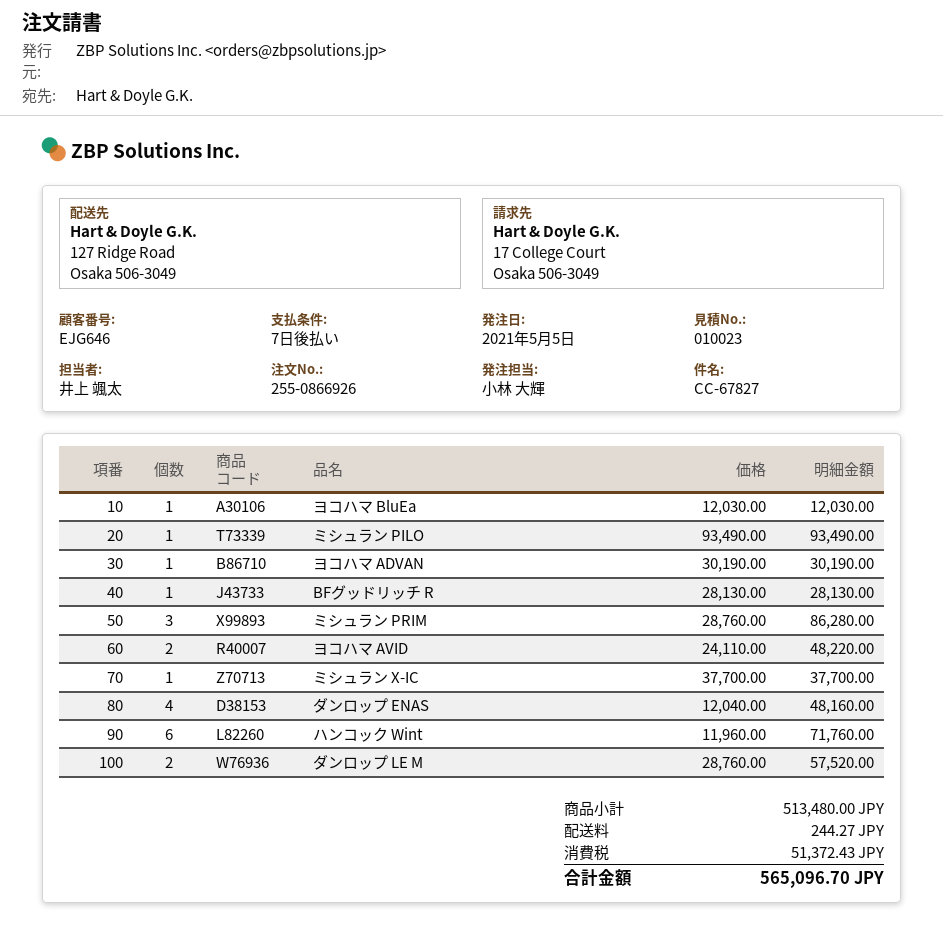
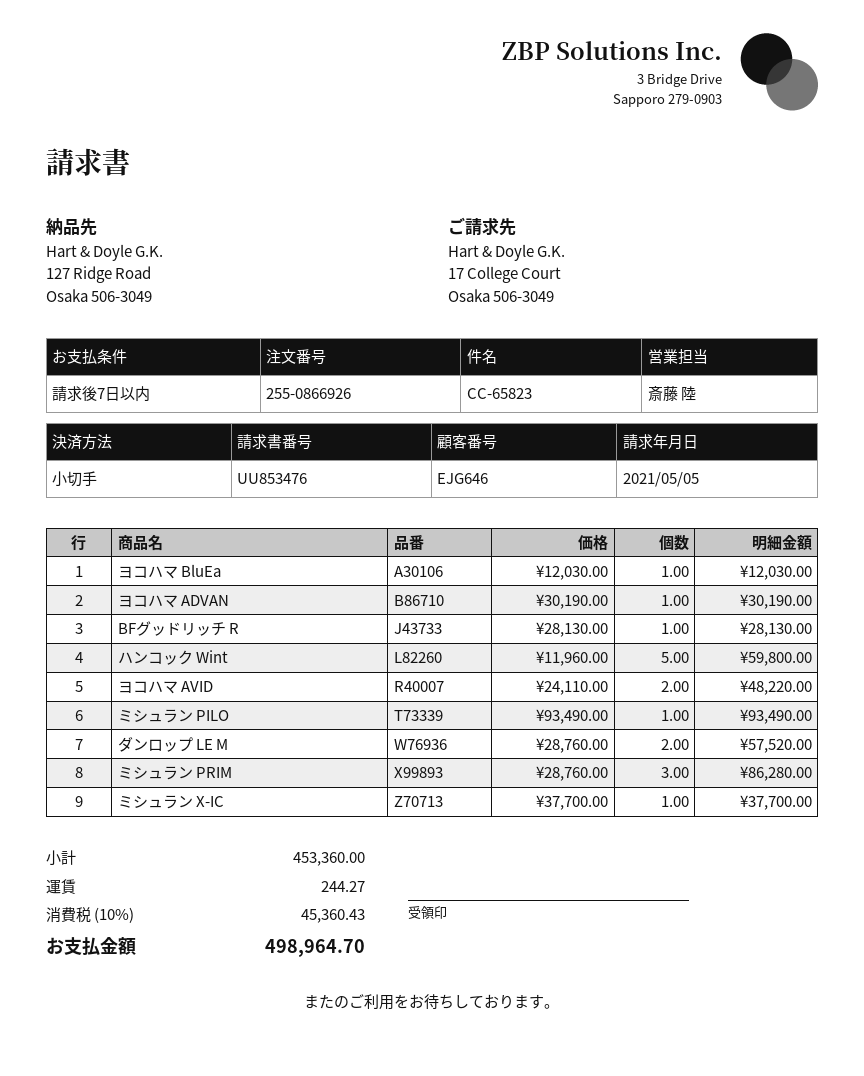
reference: CC-67827 -> CC-65823
sales rep: 井上 颯太 -> 斎藤 陸
ダンロップ ENAS: 4 x 12040.00 = 48160.00 -> none
ハンコック Wint: 6 x 11960.00 = 71760.00 -> 5 x 11960.00 = 59800.00
subtotal: 513480.00 -> 453360.00
tax: 51372.43 -> 45360.43
total: 565096.70 -> 498964.70

